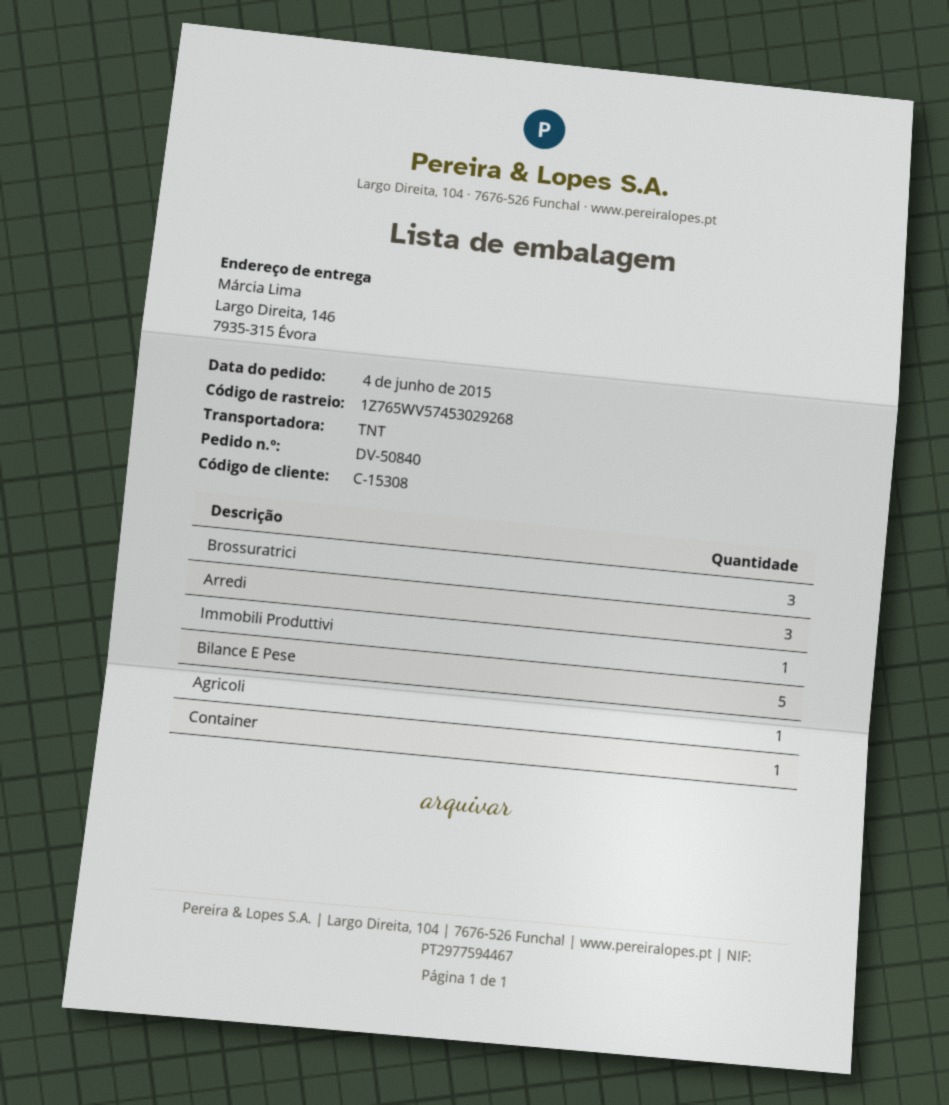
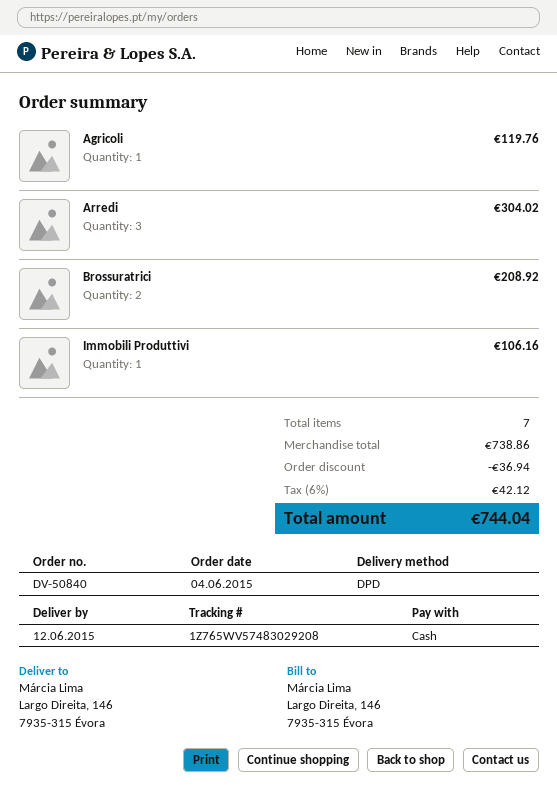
shipping method: TNT -> DPD
tracking number: 1Z765WV57453029268 -> 1Z765WV57483029208
Brossuratrici: 3 -> 2
Bilance E Pese: 5 -> none
Container: 1 -> none

